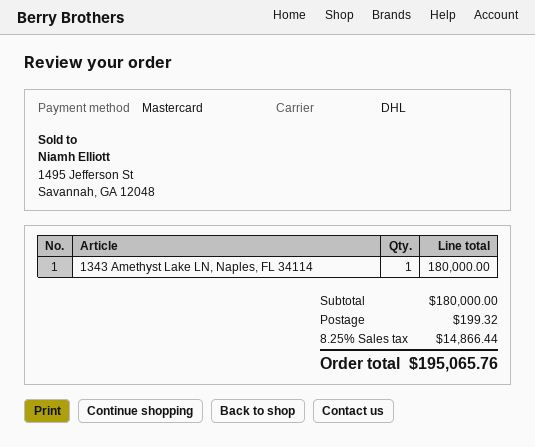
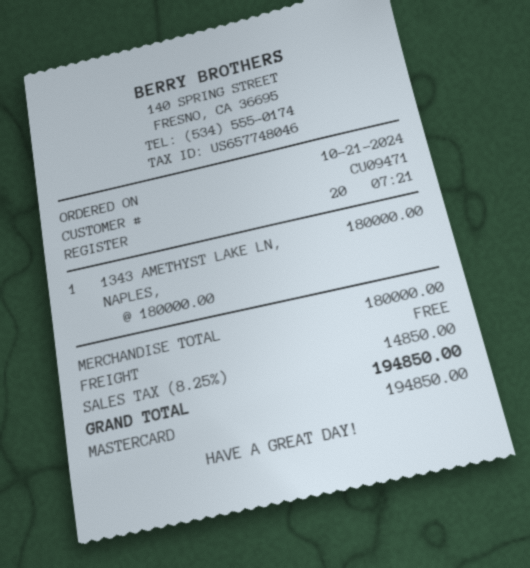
shipping: 199.32 -> 0.00
tax: 8.25% = 14866.44 -> 8.25% = 14850.00
total: 195065.76 -> 194850.00

